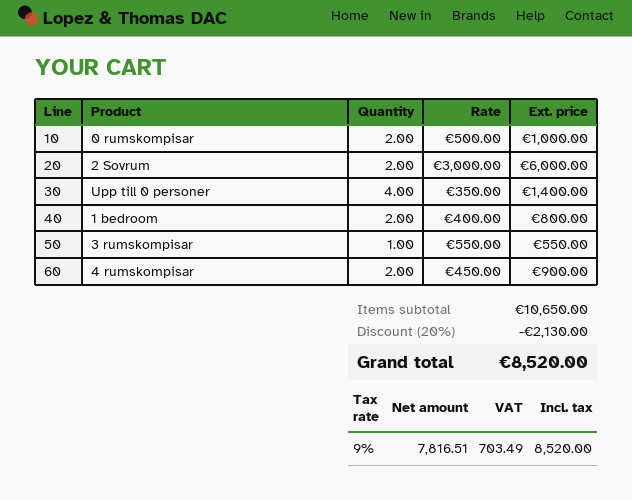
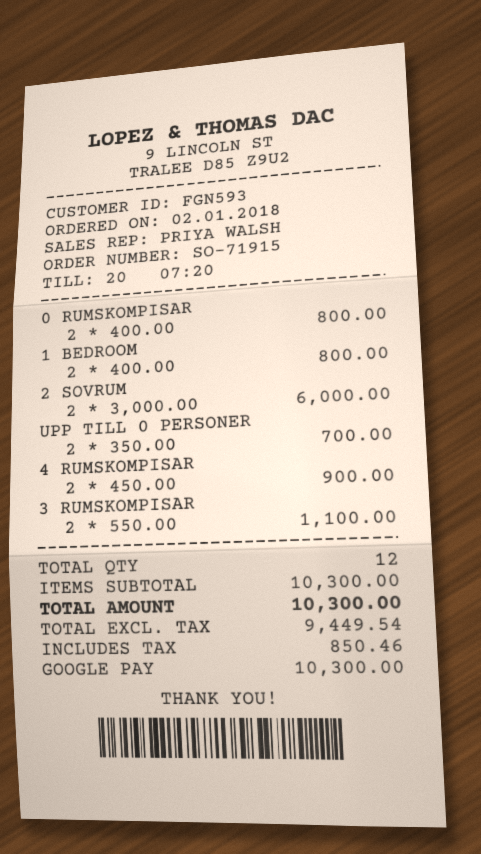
0 rumskompisar: 2 x 500.00 = 1000.00 -> 2 x 400.00 = 800.00
Upp till 0 personer: 4 x 350.00 = 1400.00 -> 2 x 350.00 = 700.00
3 rumskompisar: 1 x 550.00 = 550.00 -> 2 x 550.00 = 1100.00
subtotal: 10650.00 -> 10300.00
discount: 20% = 2130.00 -> none
net: 7816.51 -> 9449.54
tax: 703.49 -> 850.46
total: 8520.00 -> 10300.00

